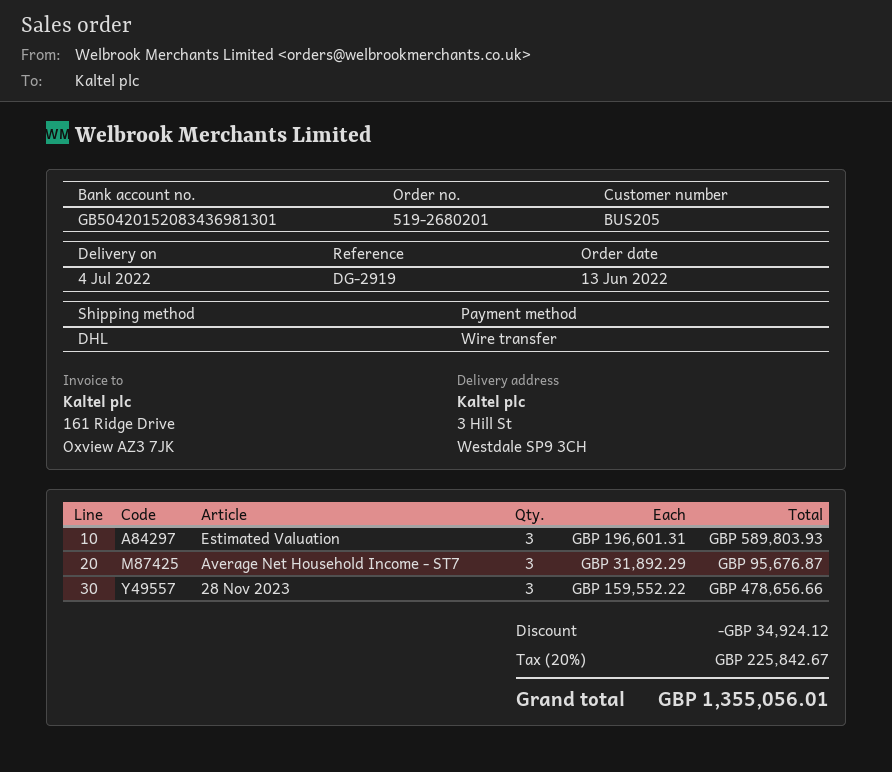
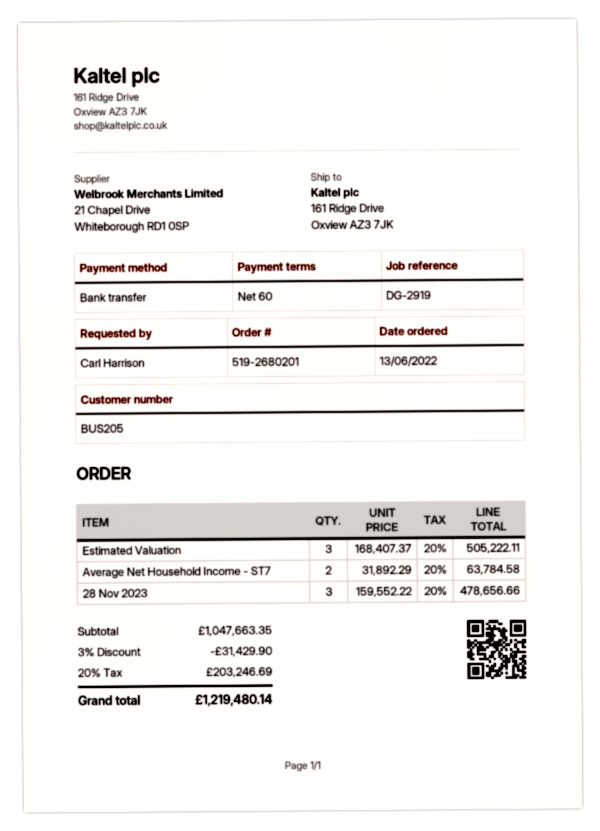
ship to: 3 Hill St, Westdale SP9 3CH -> 161 Ridge Drive, Oxview AZ3 7JK
Estimated Valuation: 3 x 196601.31 = 589803.93 -> 3 x 168407.37 = 505222.11
Average Net Household Income - ST7: 3 x 31892.29 = 95676.87 -> 2 x 31892.29 = 63784.58
discount: 34924.12 -> 31429.90
tax: 20% = 225842.67 -> 20% = 203246.69
total: 1355056.01 -> 1219480.14

